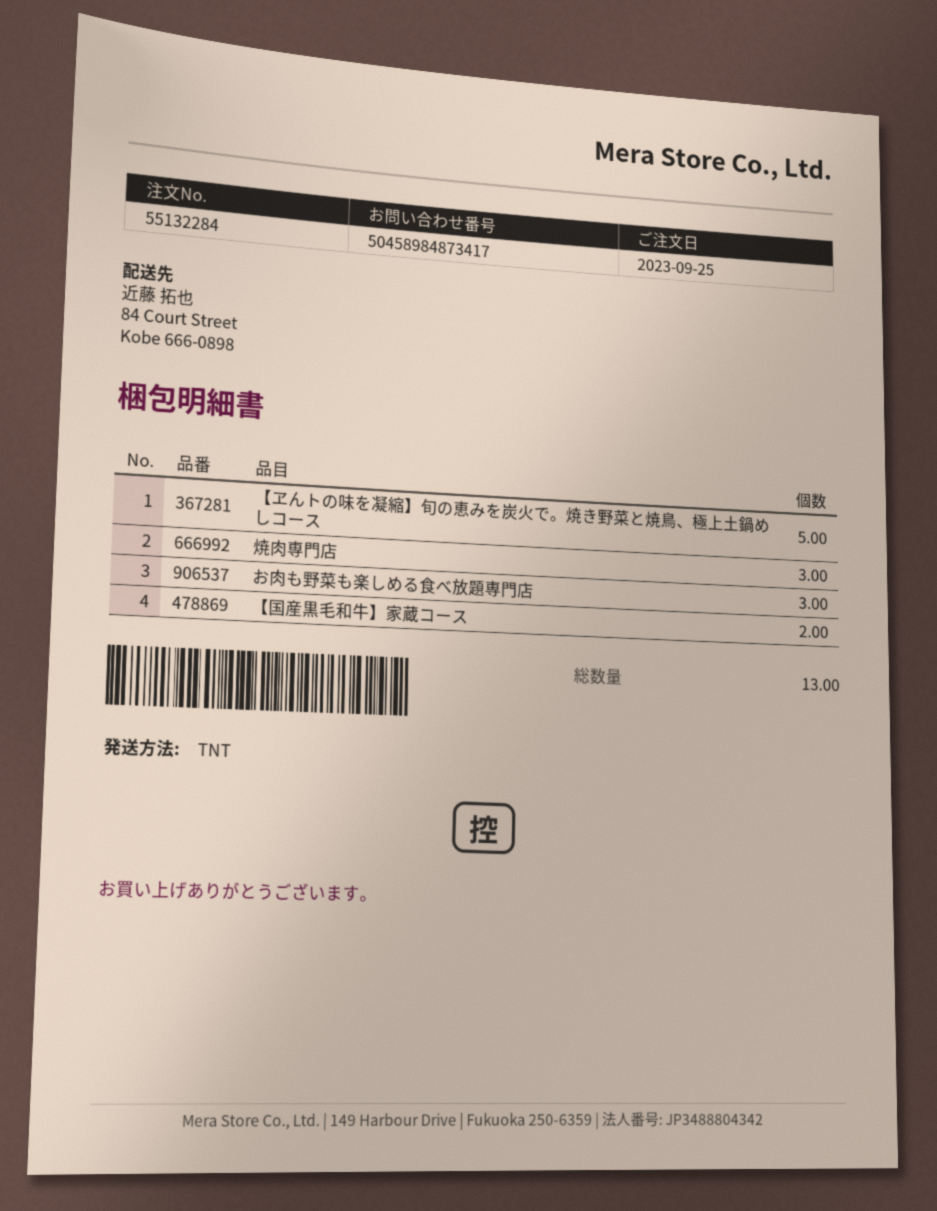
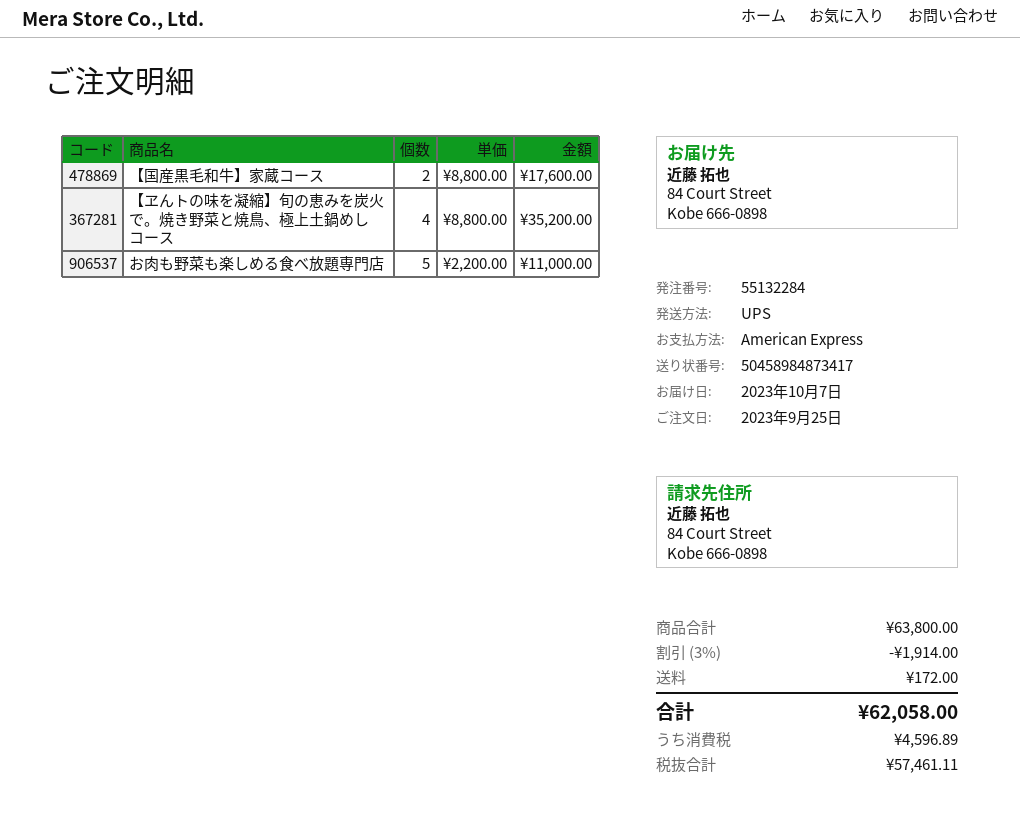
shipping method: TNT -> UPS
【ヱんトの味を凝縮】旬の恵みを炭火で。焼き野菜と焼鳥、極上土鍋めしコース: 5 -> 4
焼肉専門店: 3 -> none
お肉も野菜も楽しめる食べ放題専門店: 3 -> 5

